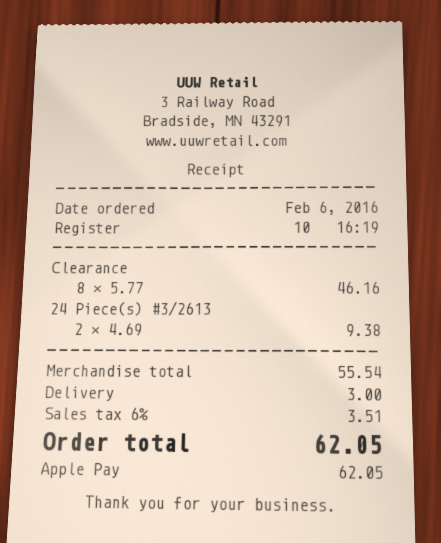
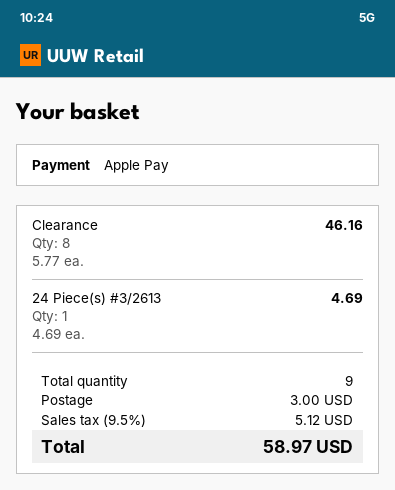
24 Piece(s) #3/2613: 2 x 4.69 = 9.38 -> 1 x 4.69 = 4.69
tax: 6% = 3.51 -> 9.5% = 5.12
total: 62.05 -> 58.97

